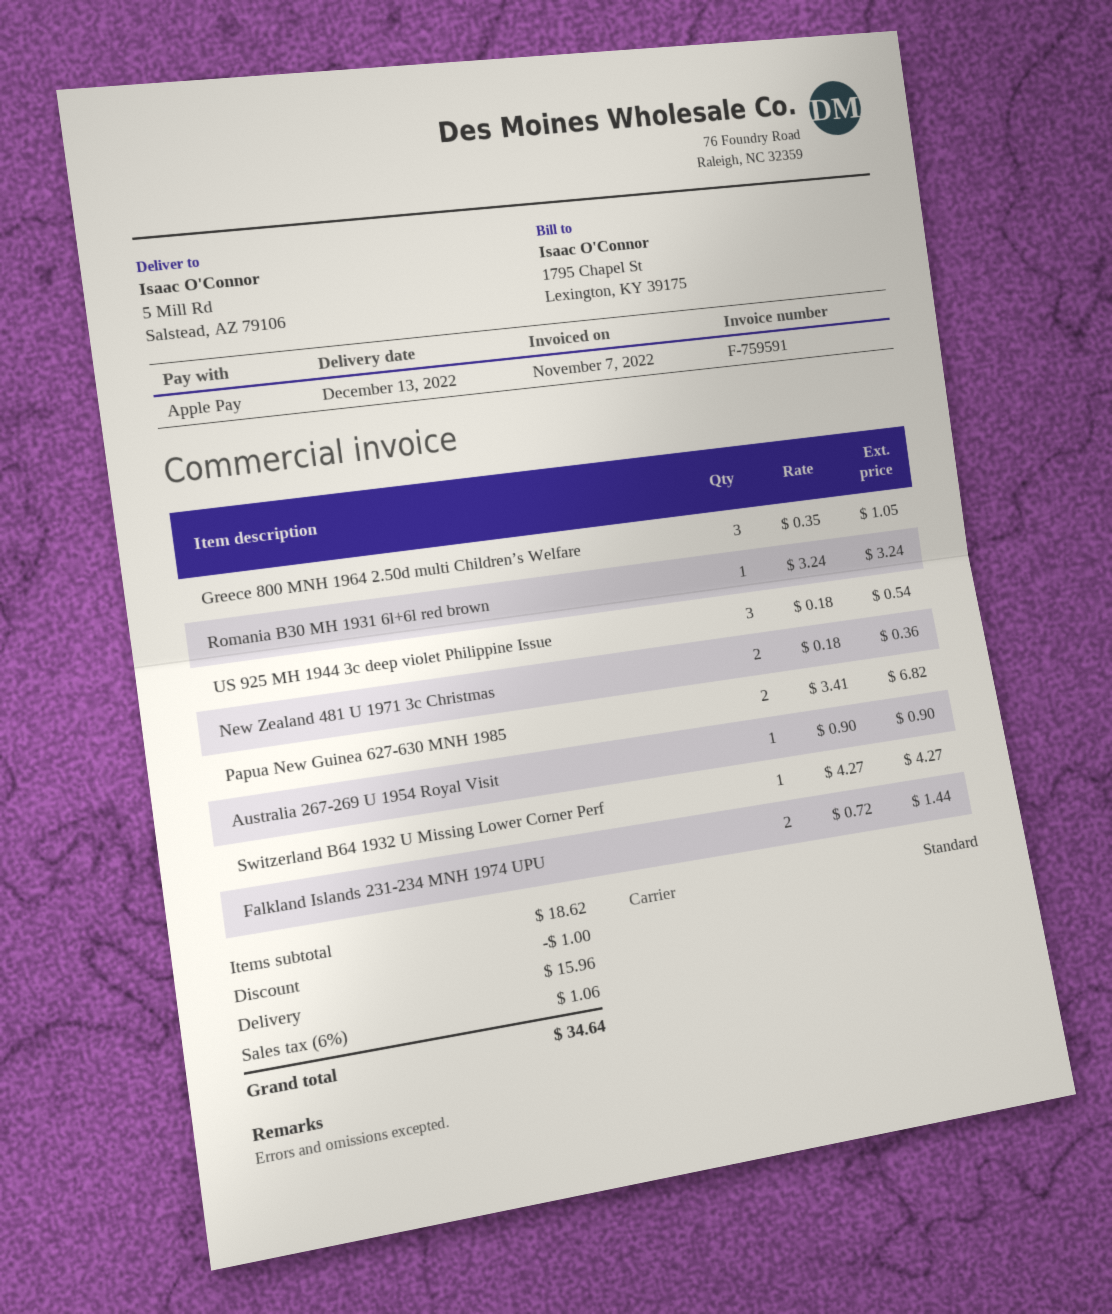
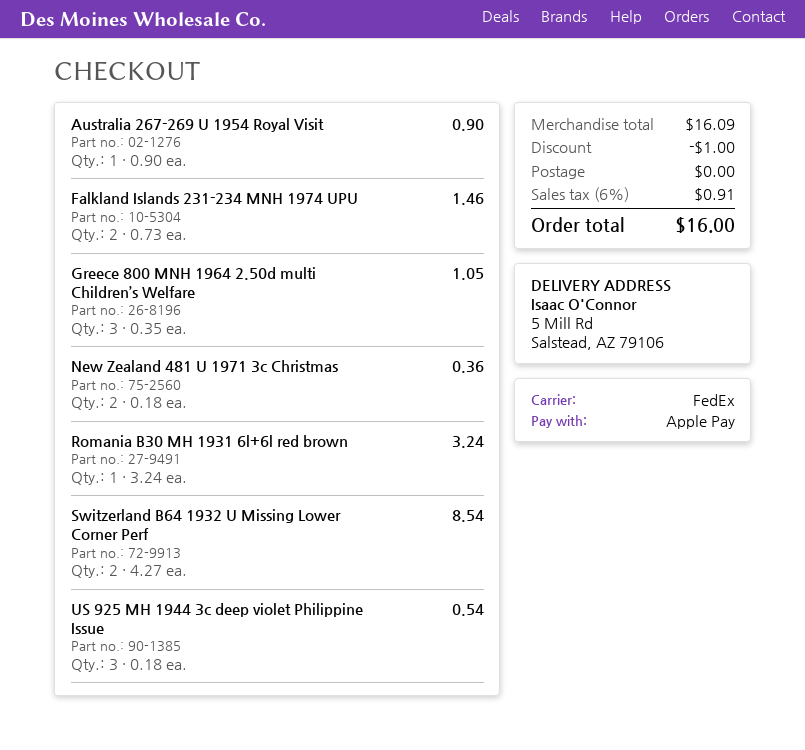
shipping method: standard -> FedEx
Papua New Guinea 627-630 MNH 1985: 2 x 3.41 = 6.82 -> none
Switzerland B64 1932 U Missing Lower Corner Perf: 1 x 4.27 = 4.27 -> 2 x 4.27 = 8.54
Falkland Islands 231-234 MNH 1974 UPU: 2 x 0.72 = 1.44 -> 2 x 0.73 = 1.46
subtotal: 18.62 -> 16.09
shipping: 15.96 -> 0.00
tax: 6% = 1.06 -> 6% = 0.91
total: 34.64 -> 16.00

